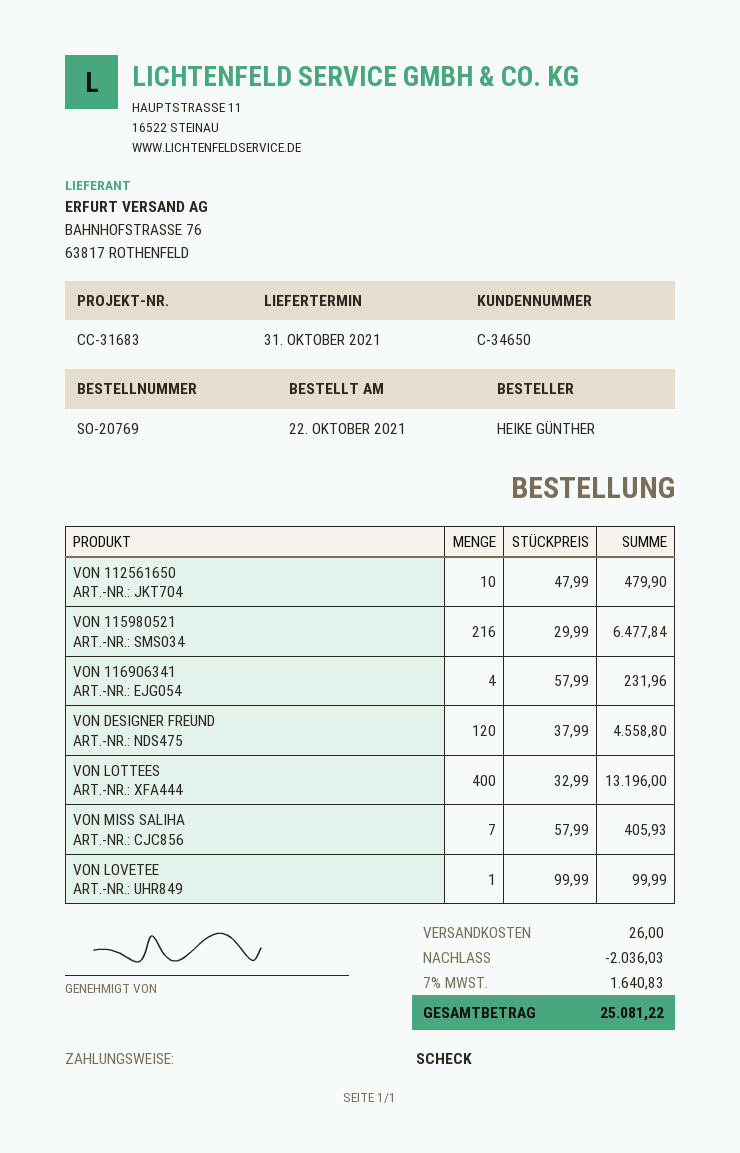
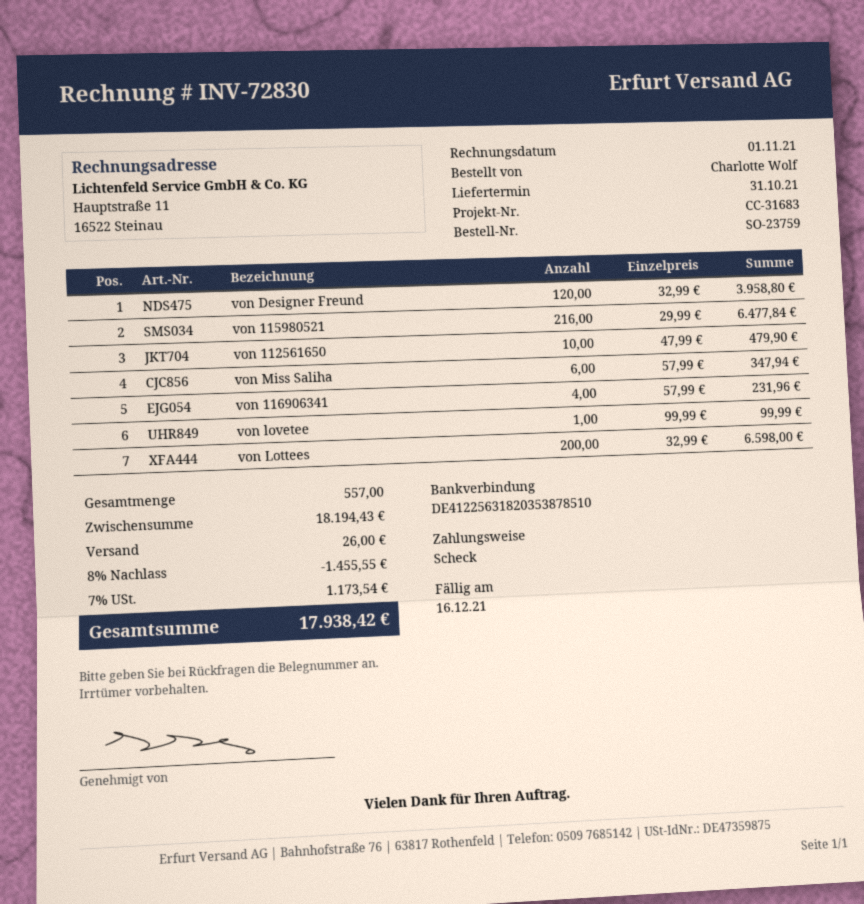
order number: SO-20769 -> SO-23759
ordered by: HEIKE GÜNTHER -> Charlotte Wolf
VON DESIGNER FREUND: 120 x 37.99 = 4558.80 -> 120 x 32.99 = 3958.80
VON LOTTEES: 400 x 32.99 = 13196.00 -> 200 x 32.99 = 6598.00
VON MISS SALIHA: 7 x 57.99 = 405.93 -> 6 x 57.99 = 347.94
discount: 2036.03 -> 1455.55
tax: 7% = 1640.83 -> 7% = 1173.54
total: 25081.22 -> 17938.42

